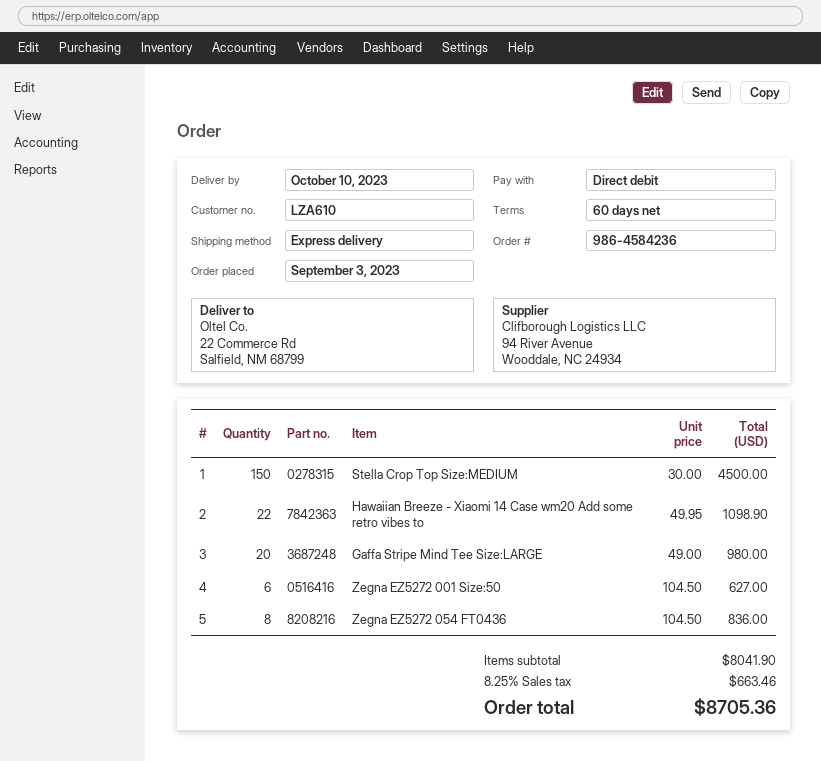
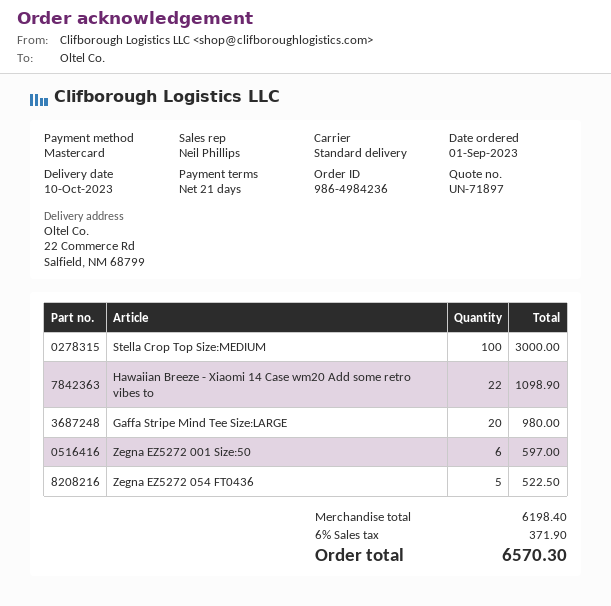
order number: 986-4584236 -> 986-4984236
order date: 2023-09-03 -> 2023-09-01
payment terms: 60 days -> 21 days
payment method: direct debit -> Mastercard
shipping method: express -> standard
Stella Crop Top Size:MEDIUM: 150 for 4500.00 -> 100 for 3000.00
Zegna EZ5272 001 Size:50: 6 for 627.00 -> 6 for 597.00
Zegna EZ5272 054 FT0436: 8 for 836.00 -> 5 for 522.50
subtotal: 8041.90 -> 6198.40
tax: 8.25% = 663.46 -> 6% = 371.90
total: 8705.36 -> 6570.30

